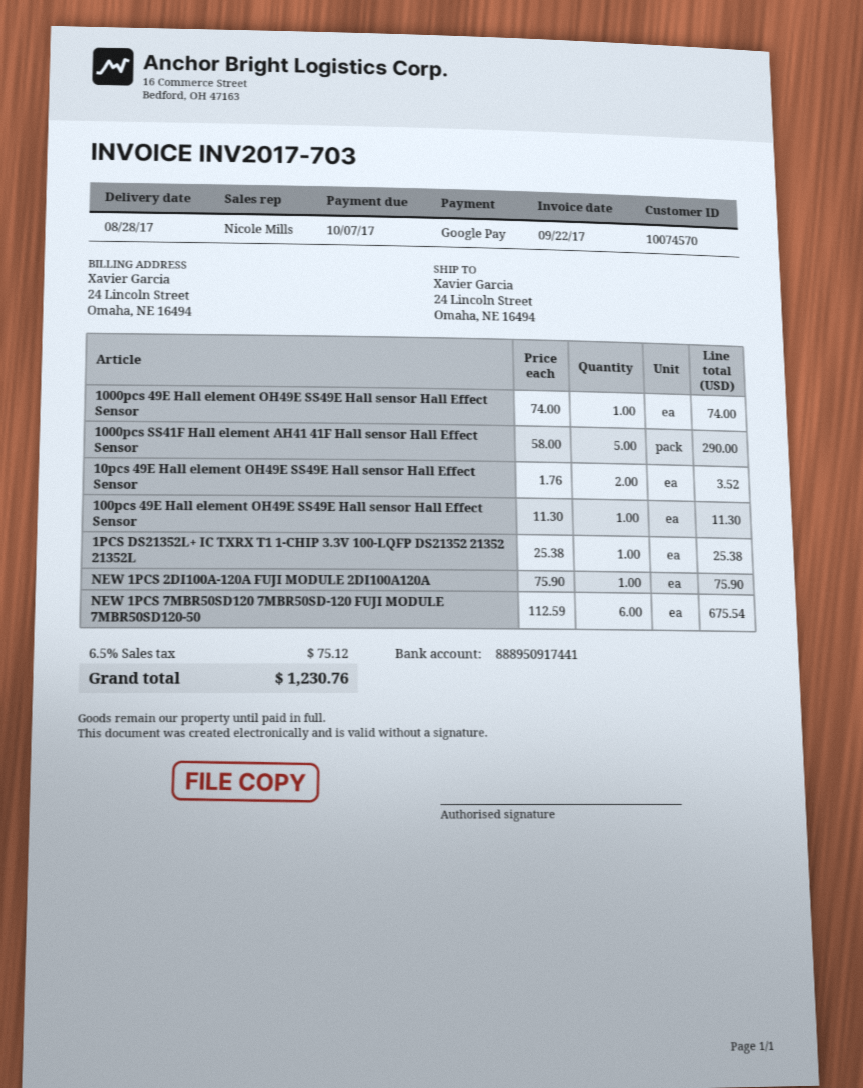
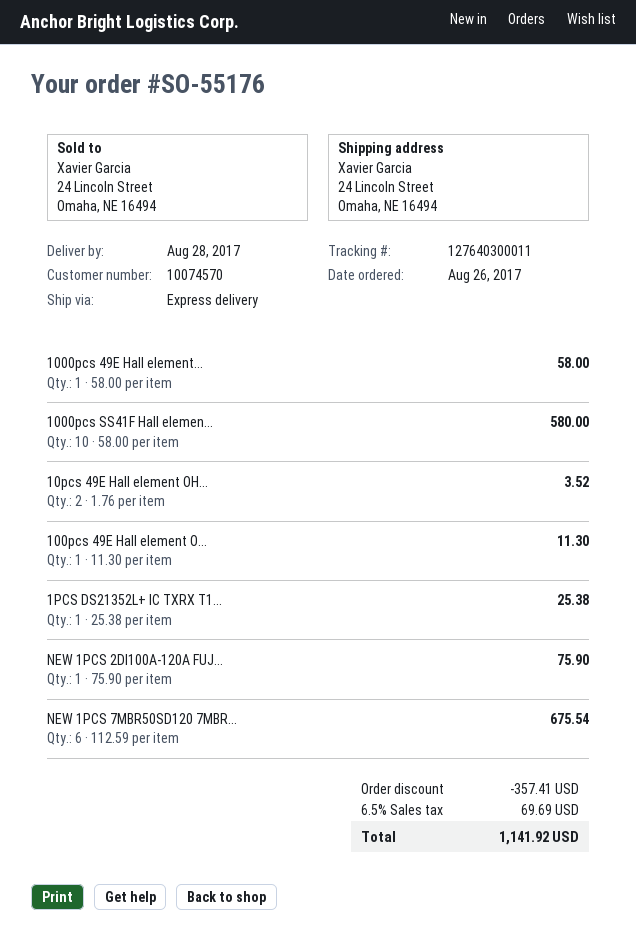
1000pcs 49E Hall element OH49E SS49E Hall sensor Hall Effect Sensor: 1 x 74.00 = 74.00 -> 1 x 58.00 = 58.00
1000pcs SS41F Hall element AH41 41F Hall sensor Hall Effect Sensor: 5 x 58.00 = 290.00 -> 10 x 58.00 = 580.00
discount: none -> 357.41
tax: 6.5% = 75.12 -> 6.5% = 69.69
total: 1230.76 -> 1141.92

